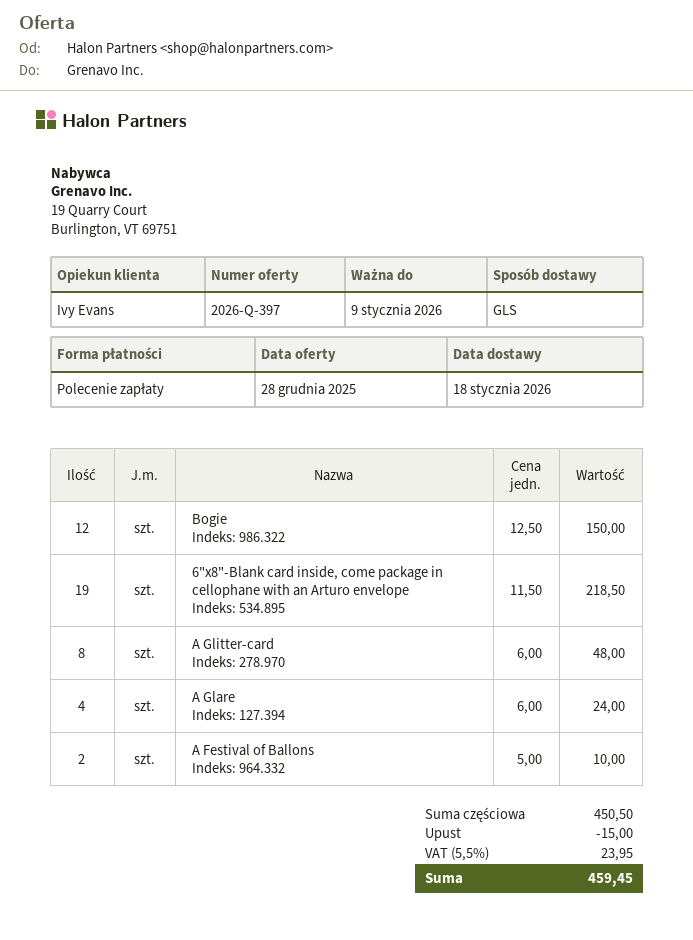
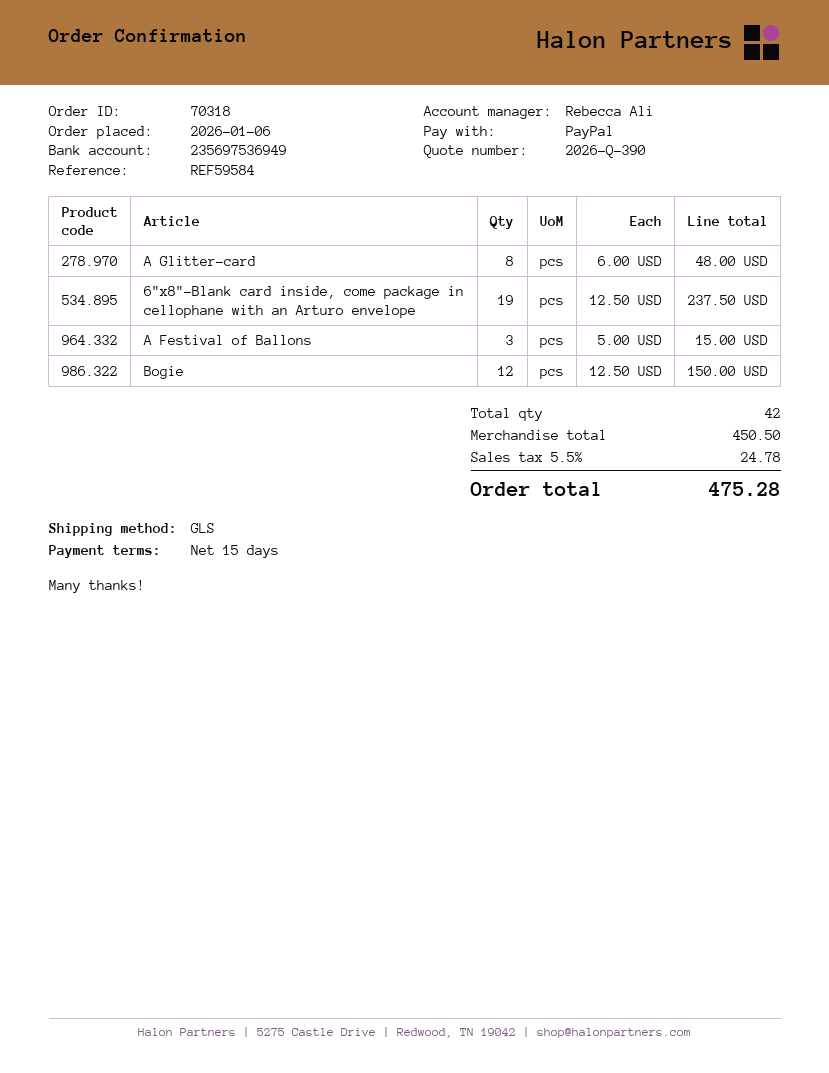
quote number: 2026-Q-397 -> 2026-Q-390
sales rep: Ivy Evans -> Rebecca Ali
payment method: direct debit -> PayPal
6"x8"-Blank card inside, come package in cellophane with an Arturo envelope: 19 x 11.50 = 218.50 -> 19 x 12.50 = 237.50
A Glare: 4 x 6.00 = 24.00 -> none
A Festival of Ballons: 2 x 5.00 = 10.00 -> 3 x 5.00 = 15.00
discount: 15.00 -> none
tax: 5.5% = 23.95 -> 5.5% = 24.78
total: 459.45 -> 475.28

